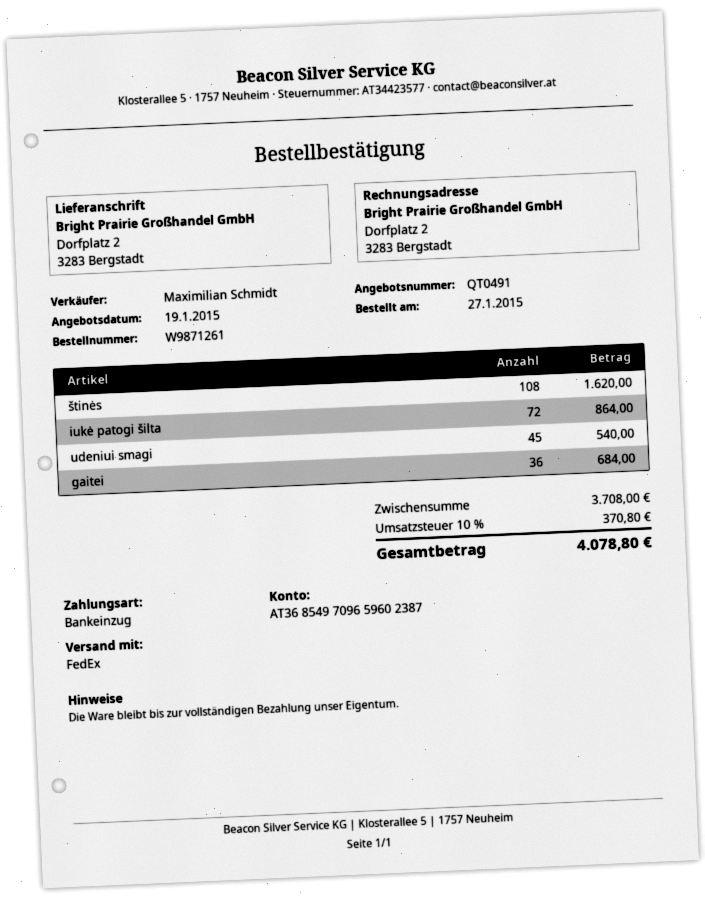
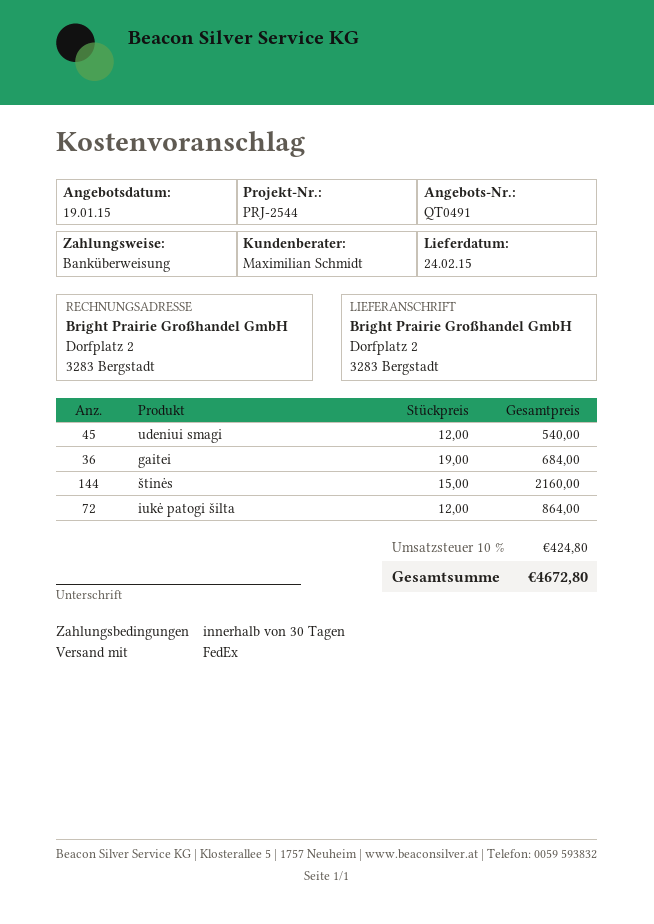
payment method: direct debit -> bank transfer
štinės: 108 for 1620.00 -> 144 for 2160.00
tax: 10% = 370.80 -> 10% = 424.80
total: 4078.80 -> 4672.80

